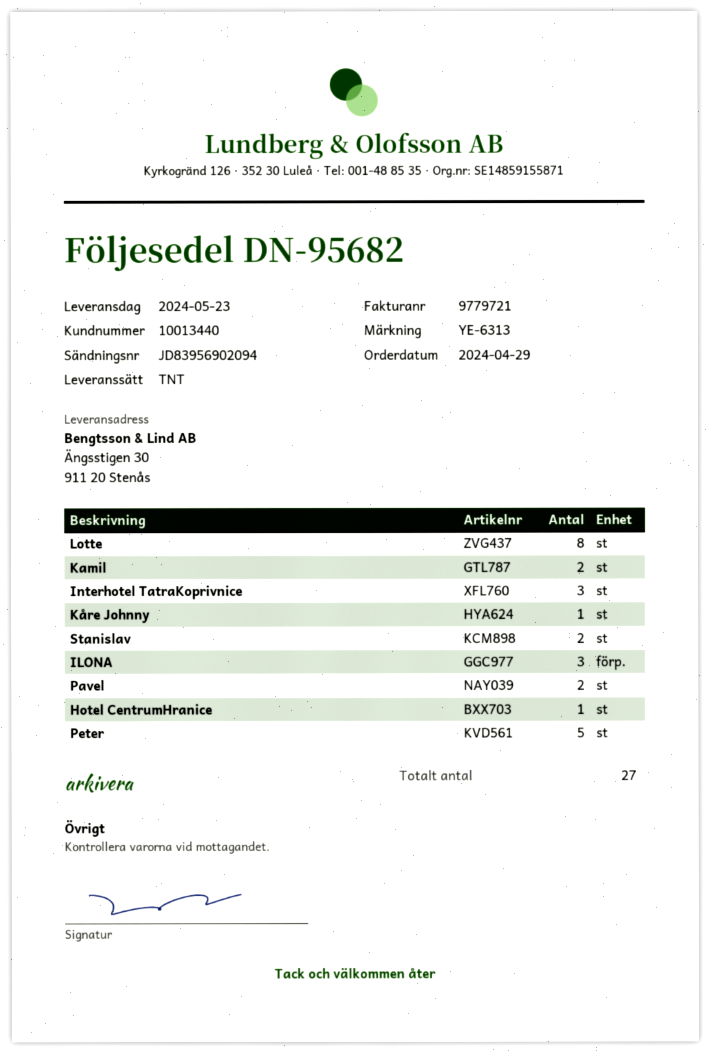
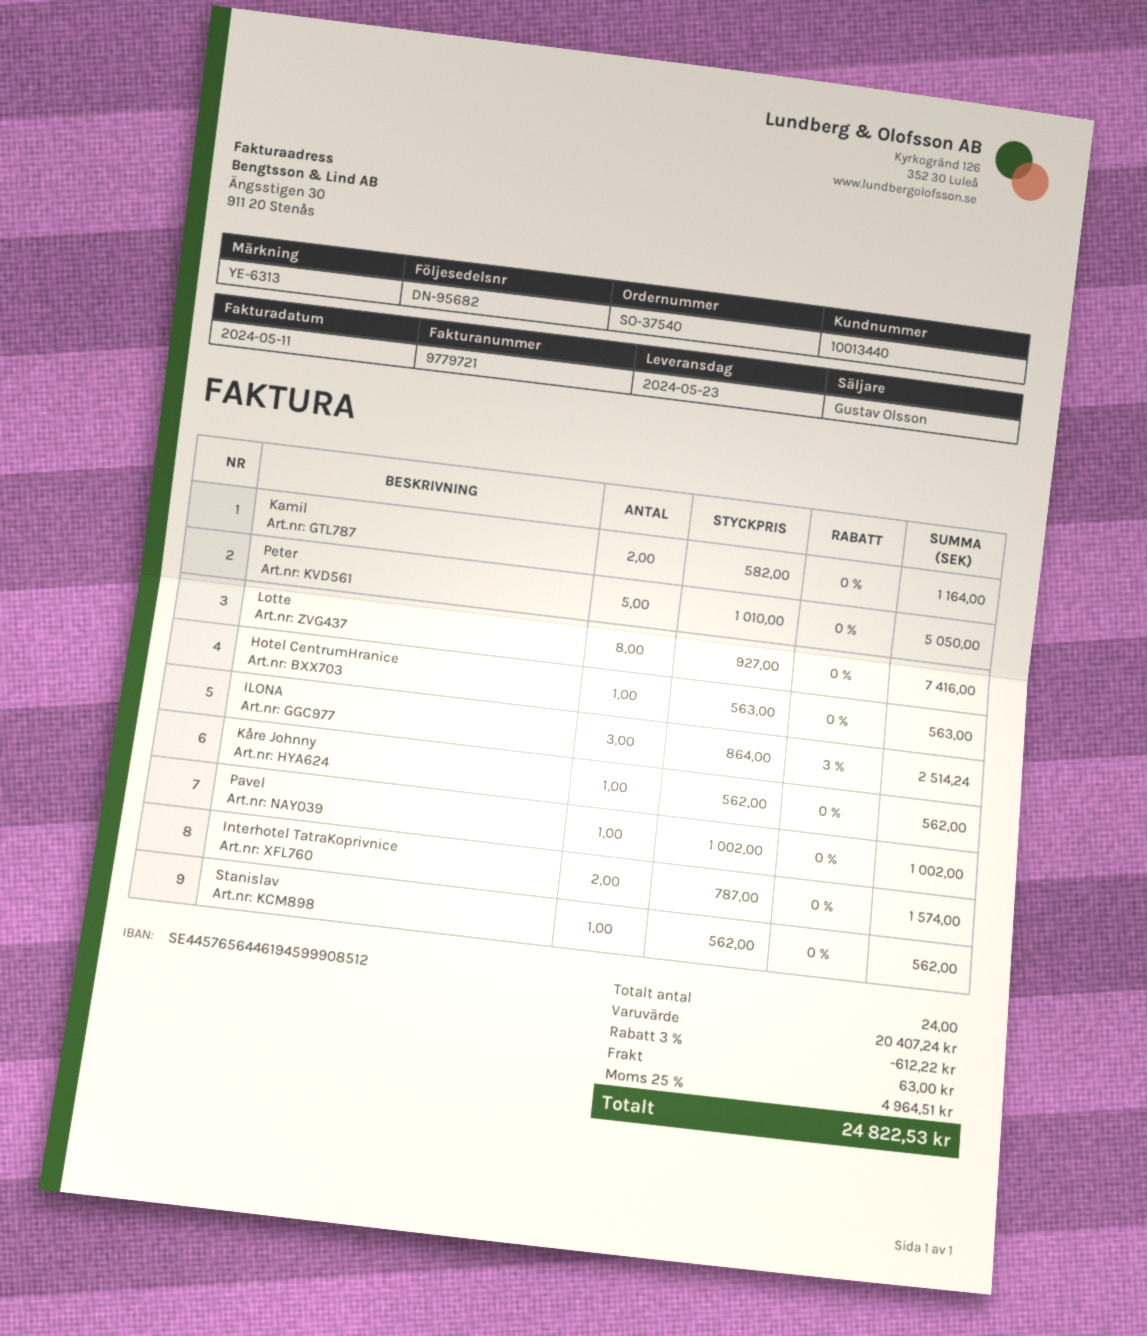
Interhotel TatraKoprivnice: 3 -> 2
Stanislav: 2 -> 1
Pavel: 2 -> 1
total quantity: 27 -> 24

